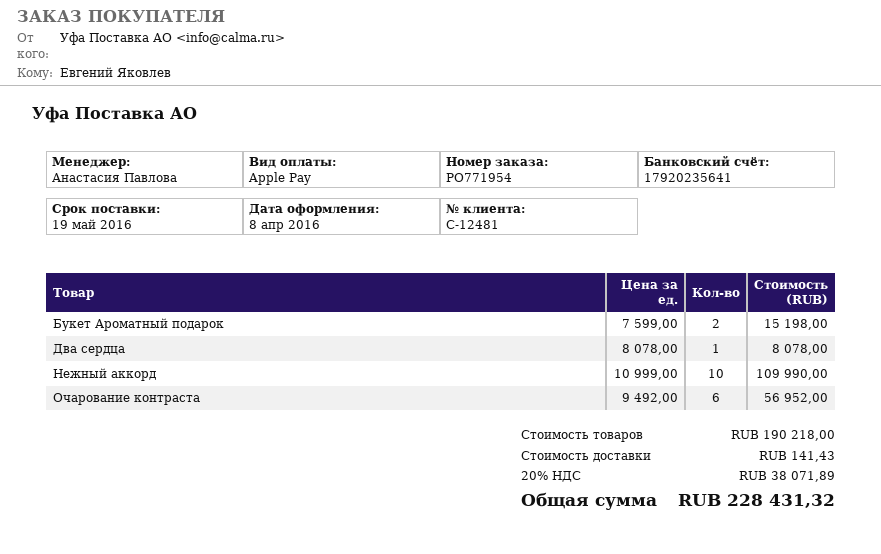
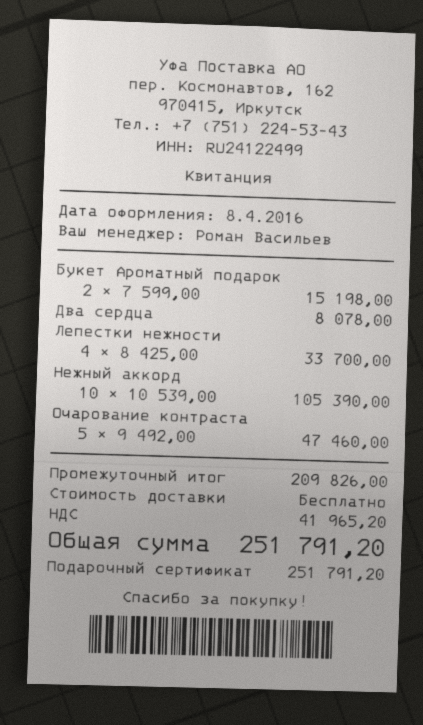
sales rep: Анастасия Павлова -> Роман Васильев
payment method: Apple Pay -> gift card
Нежный аккорд: 10 x 10999.00 = 109990.00 -> 10 x 10539.00 = 105390.00
Очарование контраста: 6 x 9492.00 = 56952.00 -> 5 x 9492.00 = 47460.00
Лепестки нежности: none -> 4 x 8425.00 = 33700.00
subtotal: 190218.00 -> 209826.00
shipping: 141.43 -> 0.00
tax: 38071.89 -> 41965.20
total: 228431.32 -> 251791.20

